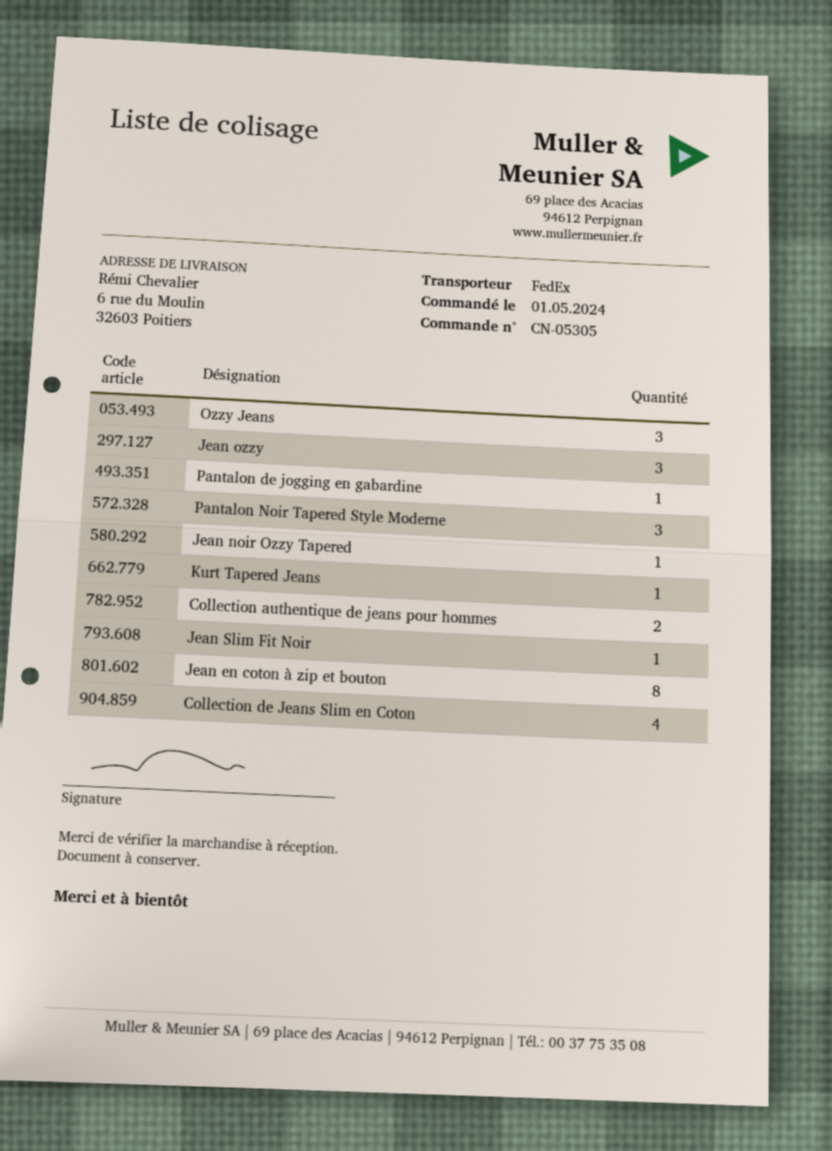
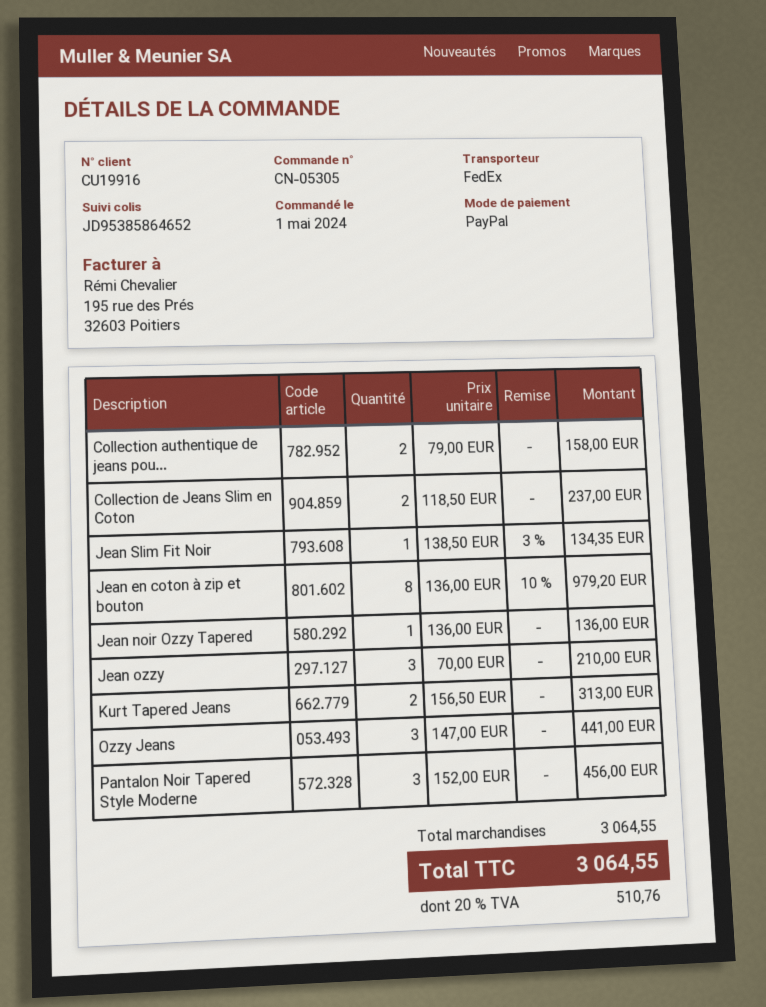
Pantalon de jogging en gabardine: 1 -> none
Kurt Tapered Jeans: 1 -> 2
Collection de Jeans Slim en Coton: 4 -> 2

